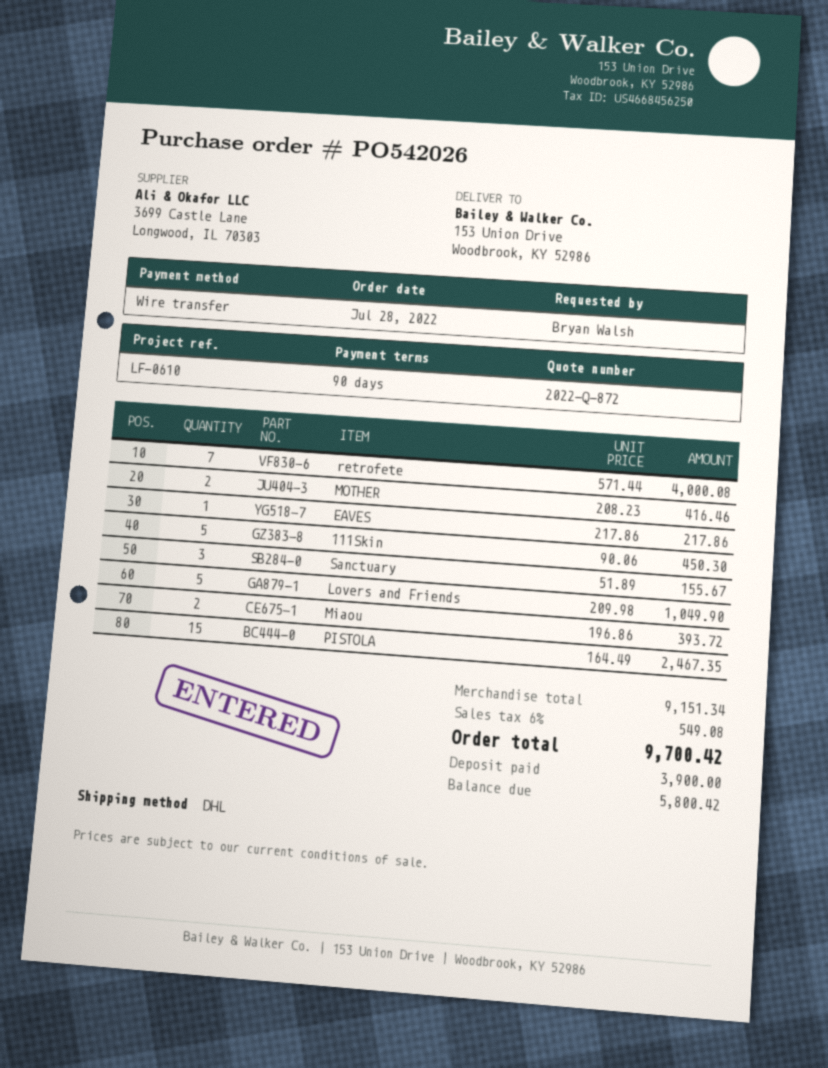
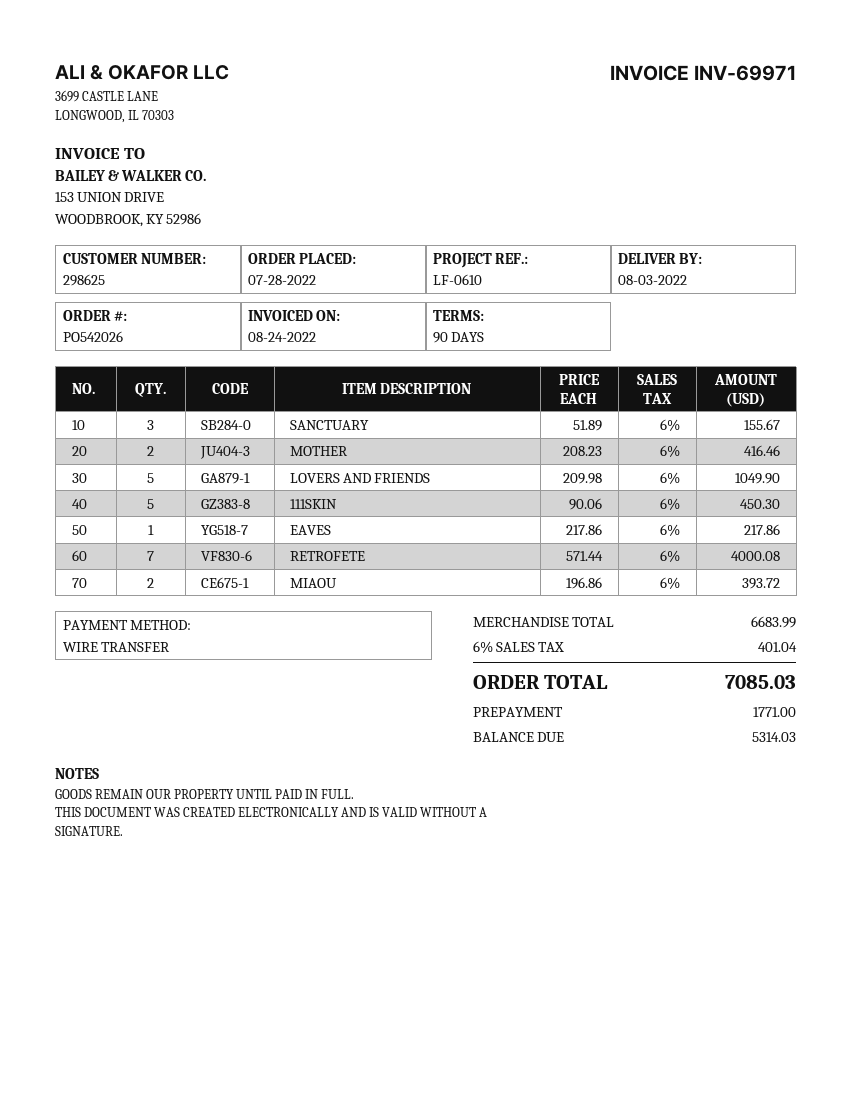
PISTOLA: 15 x 164.49 = 2467.35 -> none
subtotal: 9151.34 -> 6683.99
tax: 6% = 549.08 -> 6% = 401.04
total: 9700.42 -> 7085.03
deposit: 3900.00 -> 1771.00
balance: 5800.42 -> 5314.03

